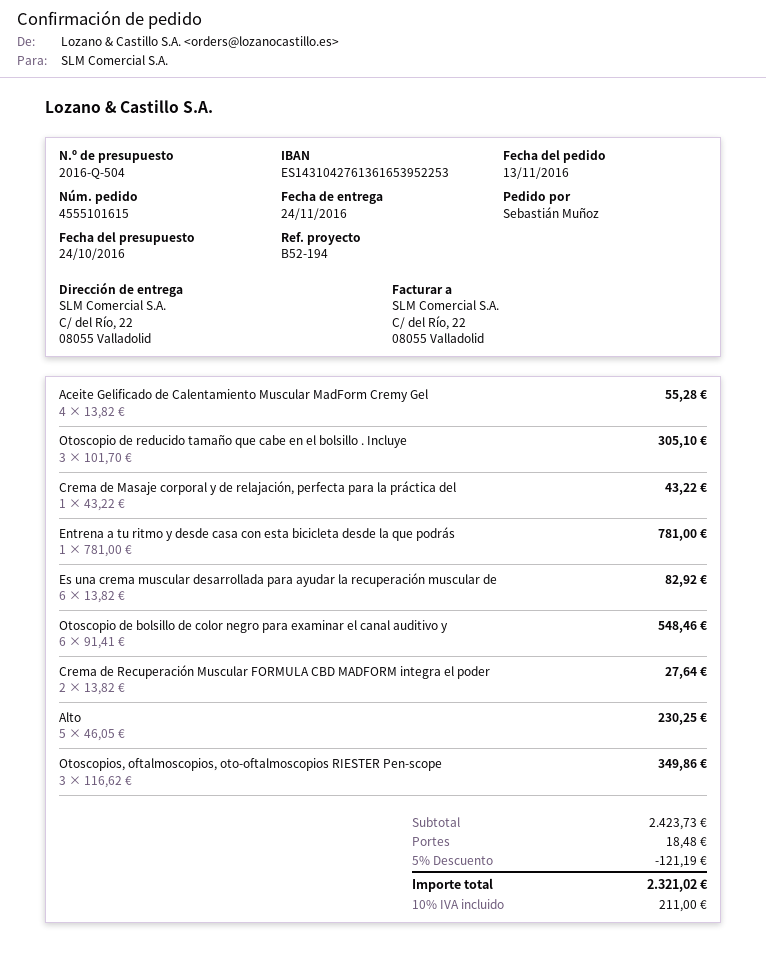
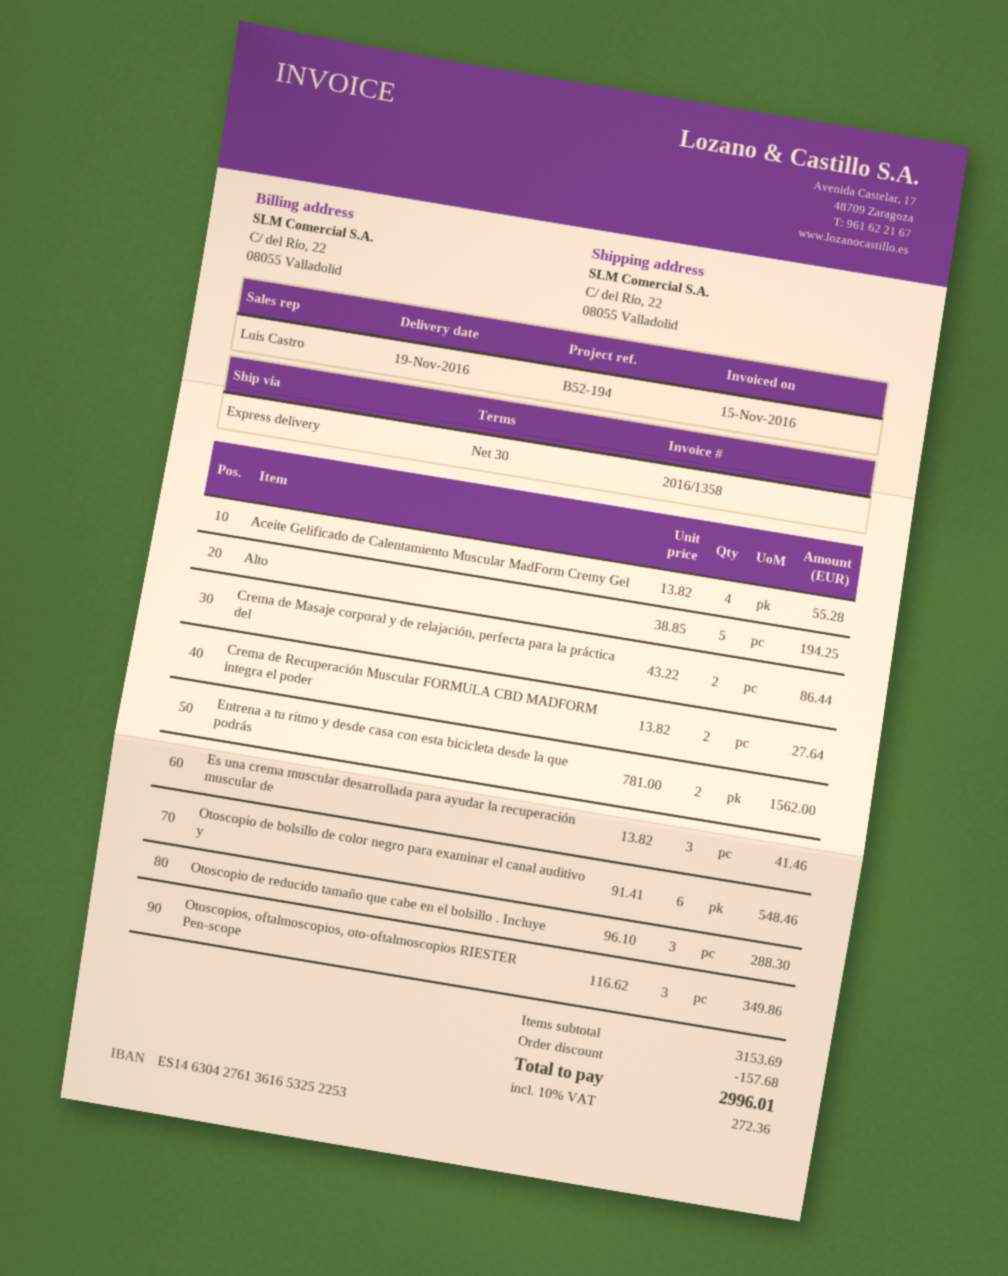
delivery date: 2016-11-24 -> 2016-11-19
bank account: ES1431042761361653952253 -> ES1463042761361653252253
Otoscopio de reducido tamaño que cabe en el bolsillo . Incluye: 3 x 101.70 = 305.10 -> 3 x 96.10 = 288.30
Crema de Masaje corporal y de relajación, perfecta para la práctica del: 1 x 43.22 = 43.22 -> 2 x 43.22 = 86.44
Entrena a tu ritmo y desde casa con esta bicicleta desde la que podrás: 1 x 781.00 = 781.00 -> 2 x 781.00 = 1562.00
Es una crema muscular desarrollada para ayudar la recuperación muscular de: 6 x 13.82 = 82.92 -> 3 x 13.82 = 41.46
Alto: 5 x 46.05 = 230.25 -> 5 x 38.85 = 194.25
subtotal: 2423.73 -> 3153.69
discount: 121.19 -> 157.68
shipping: 18.48 -> none
tax: 10% = 211.00 -> 10% = 272.36
total: 2321.02 -> 2996.01

